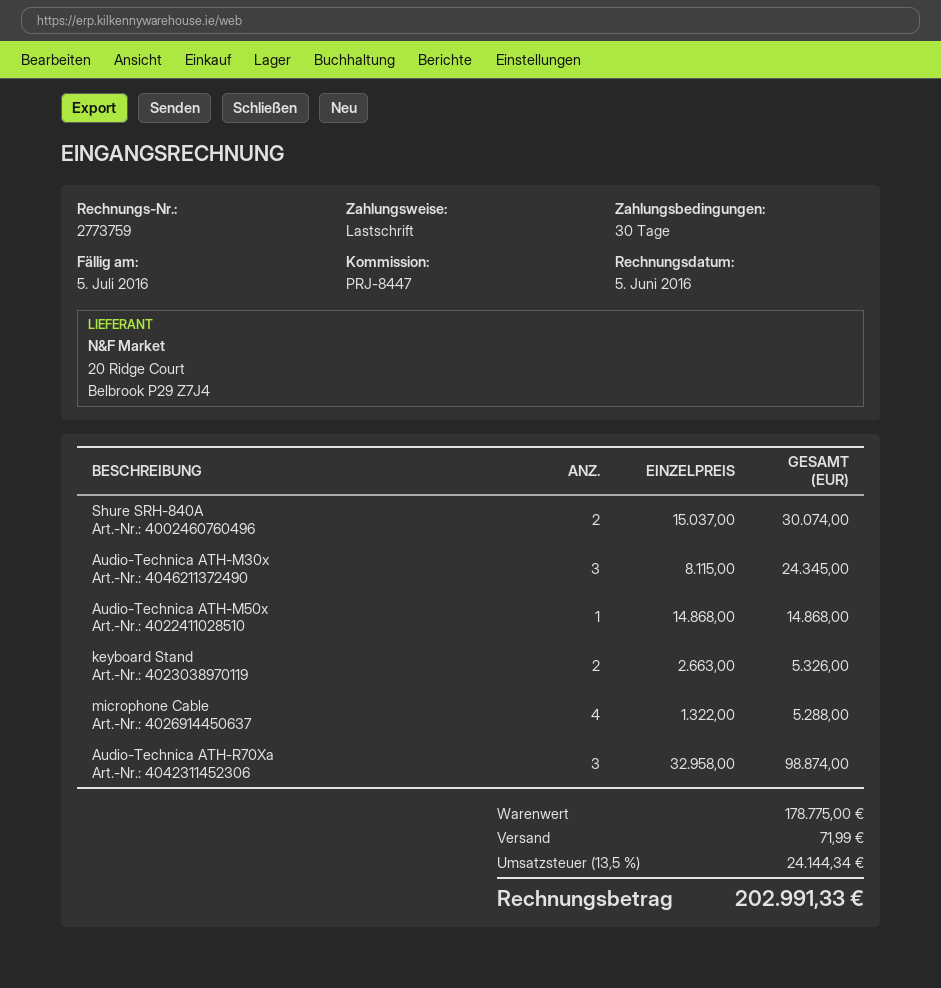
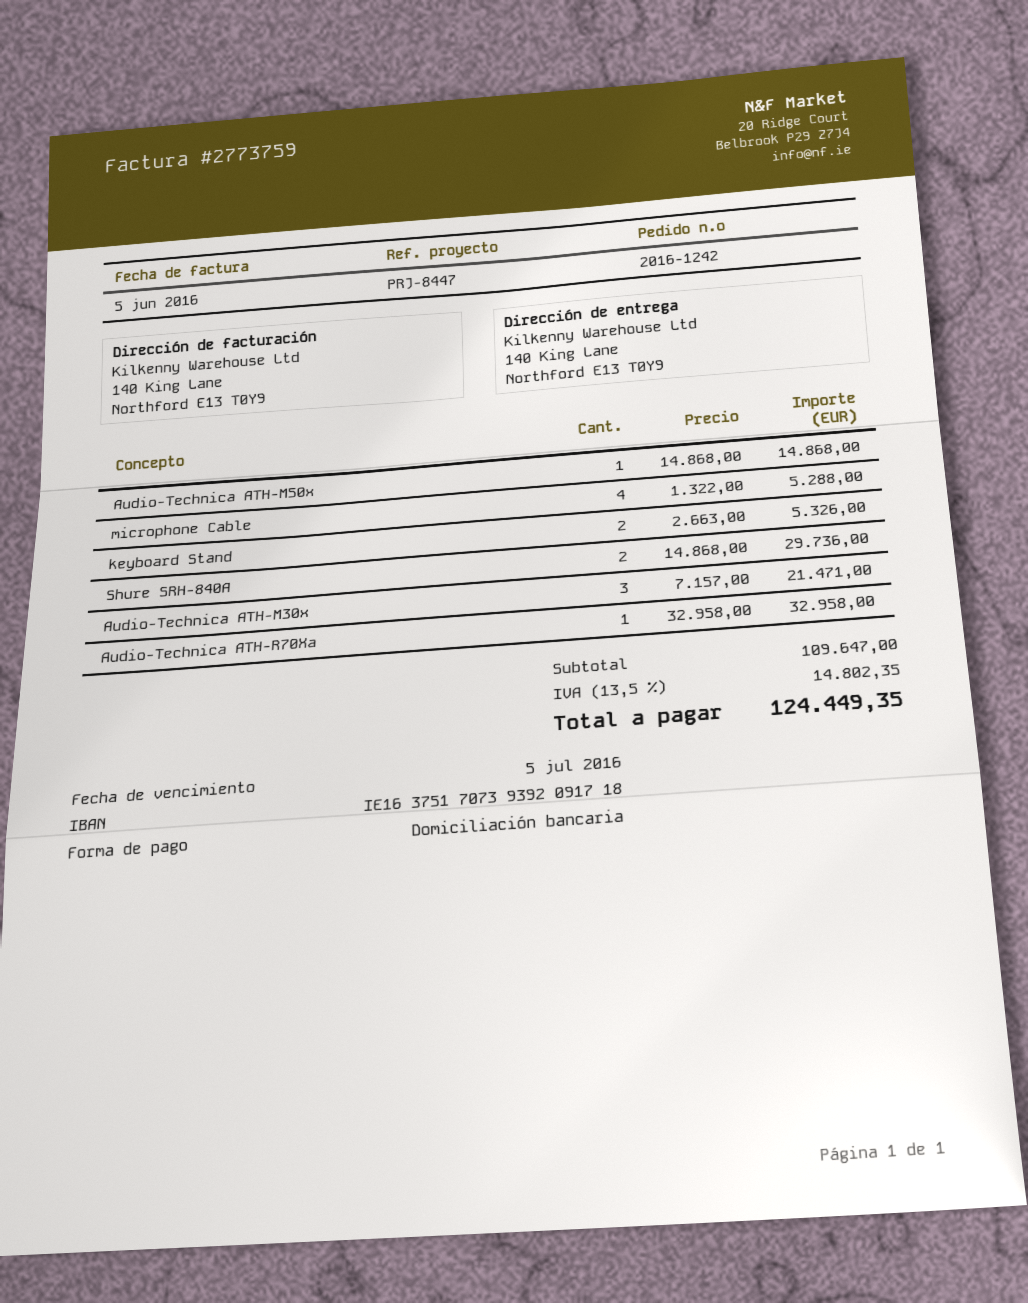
Shure SRH-840A: 2 x 15037.00 = 30074.00 -> 2 x 14868.00 = 29736.00
Audio-Technica ATH-M30x: 3 x 8115.00 = 24345.00 -> 3 x 7157.00 = 21471.00
Audio-Technica ATH-R70Xa: 3 x 32958.00 = 98874.00 -> 1 x 32958.00 = 32958.00
subtotal: 178775.00 -> 109647.00
shipping: 71.99 -> none
tax: 13.5% = 24144.34 -> 13.5% = 14802.35
total: 202991.33 -> 124449.35

